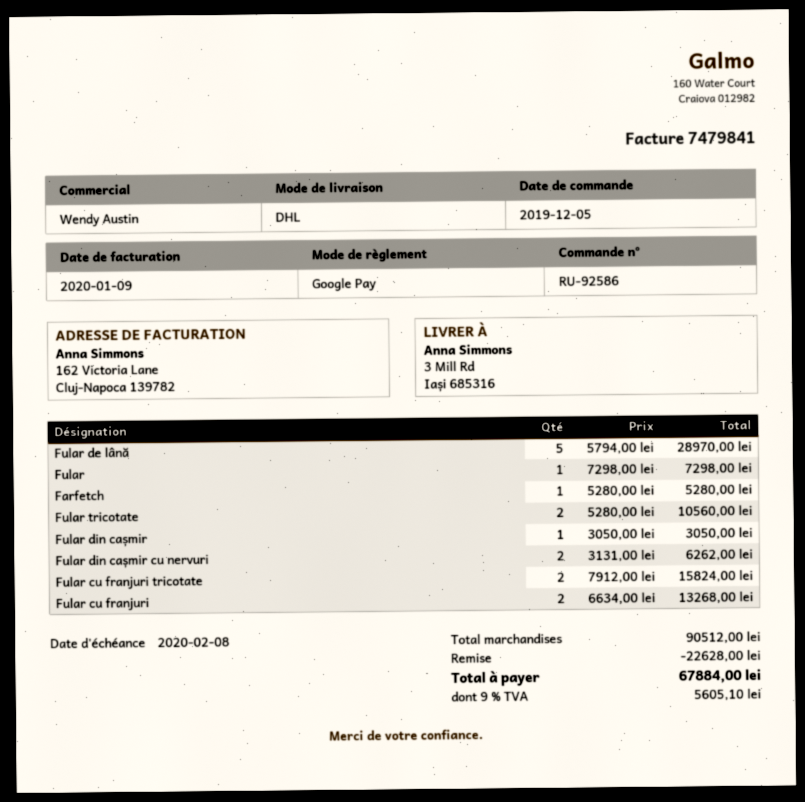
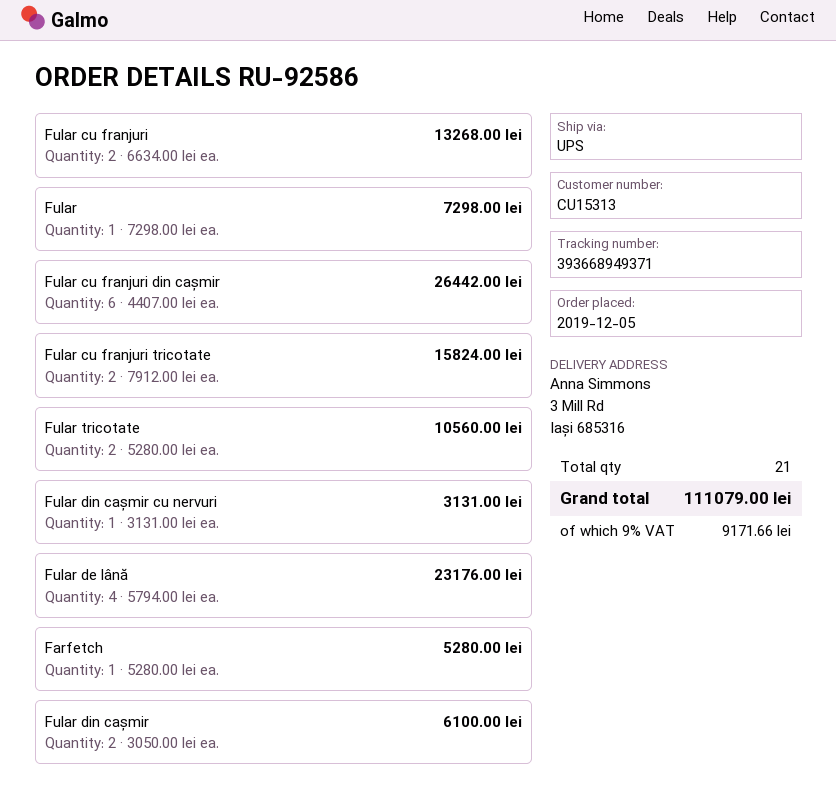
shipping method: DHL -> UPS
Fular de lână: 5 x 5794.00 = 28970.00 -> 4 x 5794.00 = 23176.00
Fular din cașmir: 1 x 3050.00 = 3050.00 -> 2 x 3050.00 = 6100.00
Fular din cașmir cu nervuri: 2 x 3131.00 = 6262.00 -> 1 x 3131.00 = 3131.00
Fular cu franjuri din cașmir: none -> 6 x 4407.00 = 26442.00
discount: 22628.00 -> none
tax: 9% = 5605.10 -> 9% = 9171.66
total: 67884.00 -> 111079.00

